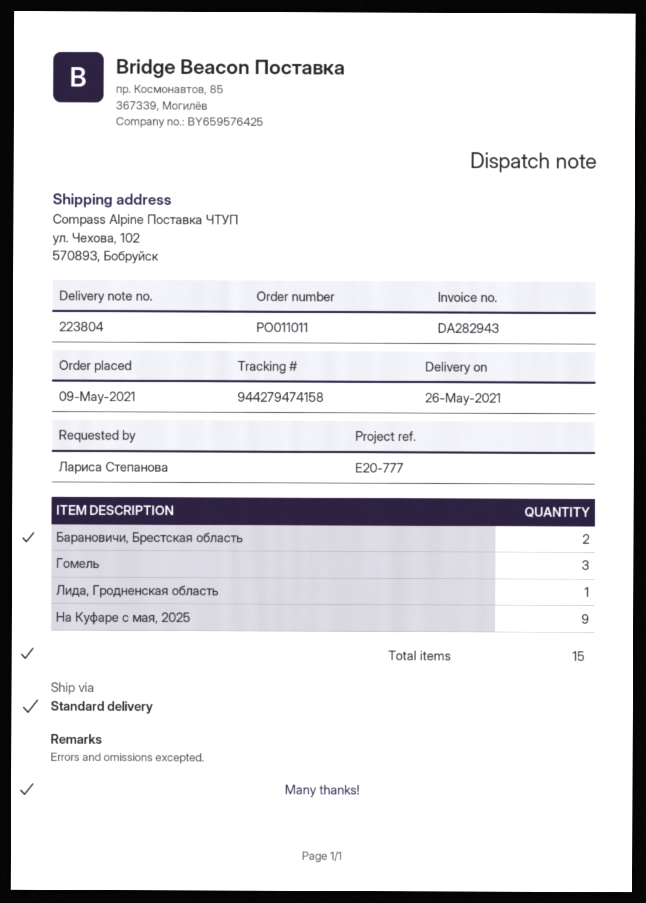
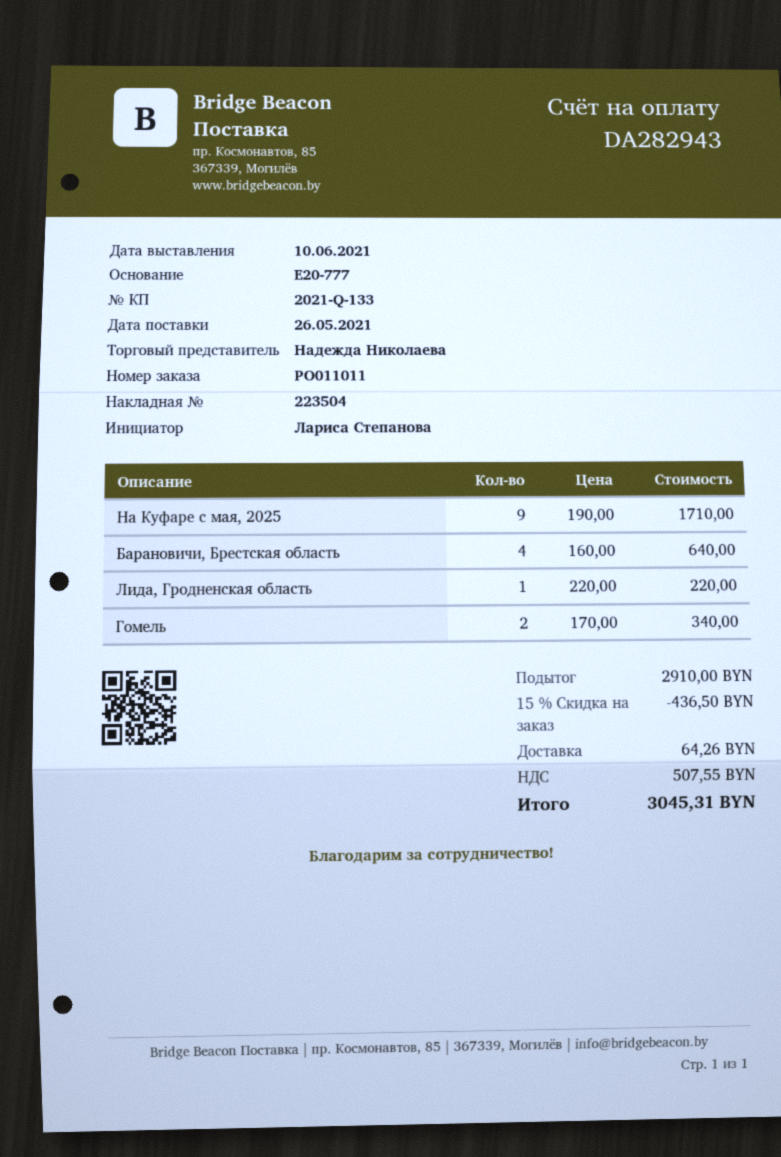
delivery note number: 223804 -> 223504
Барановичи, Брестская область: 2 -> 4
Гомель: 3 -> 2

